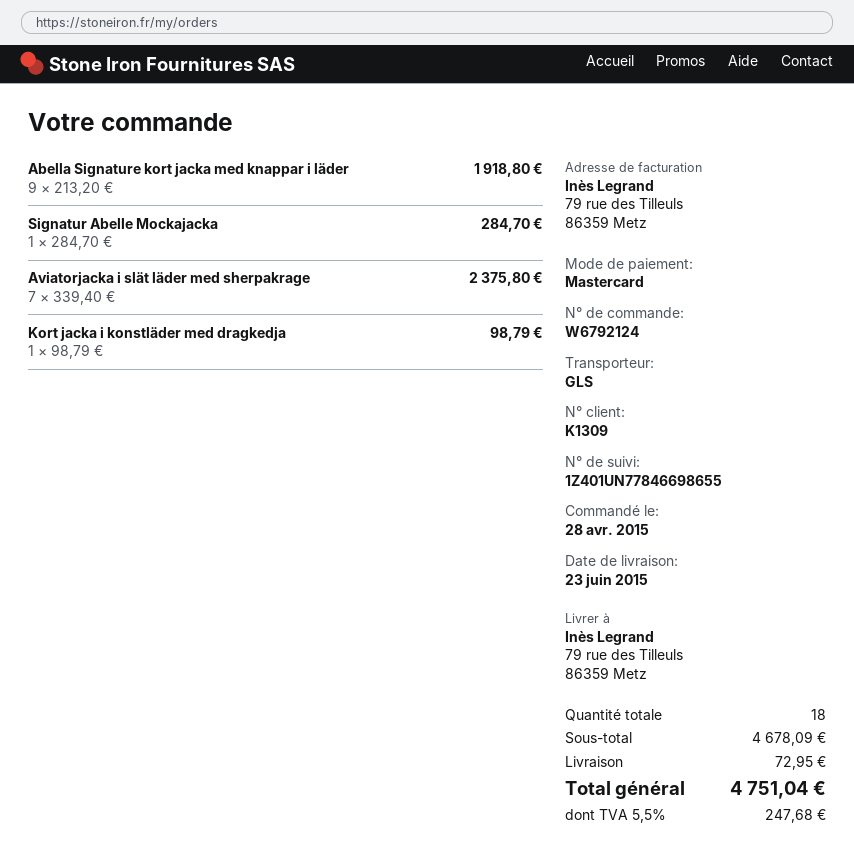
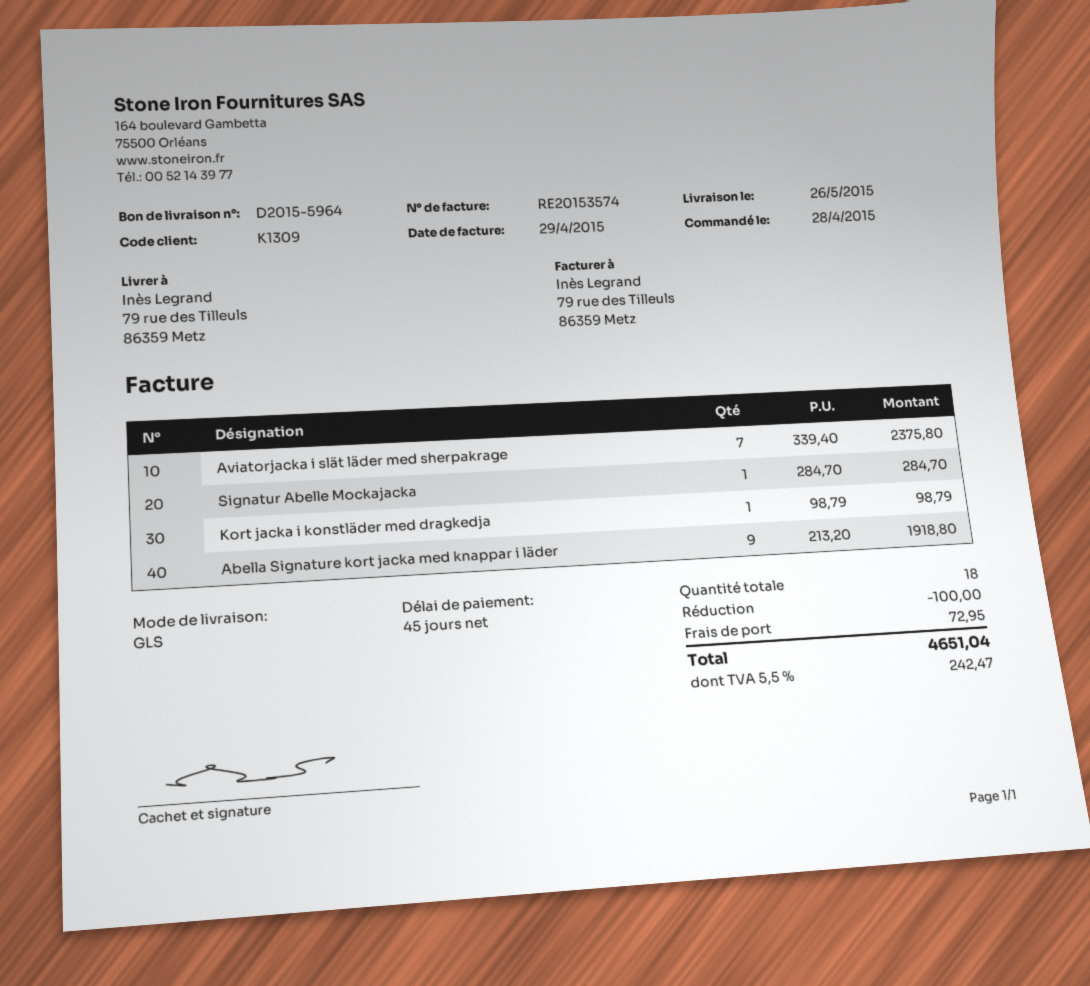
delivery date: 2015-06-23 -> 2015-05-26
discount: none -> 100.00
tax: 5.5% = 247.68 -> 5.5% = 242.47
total: 4751.04 -> 4651.04

